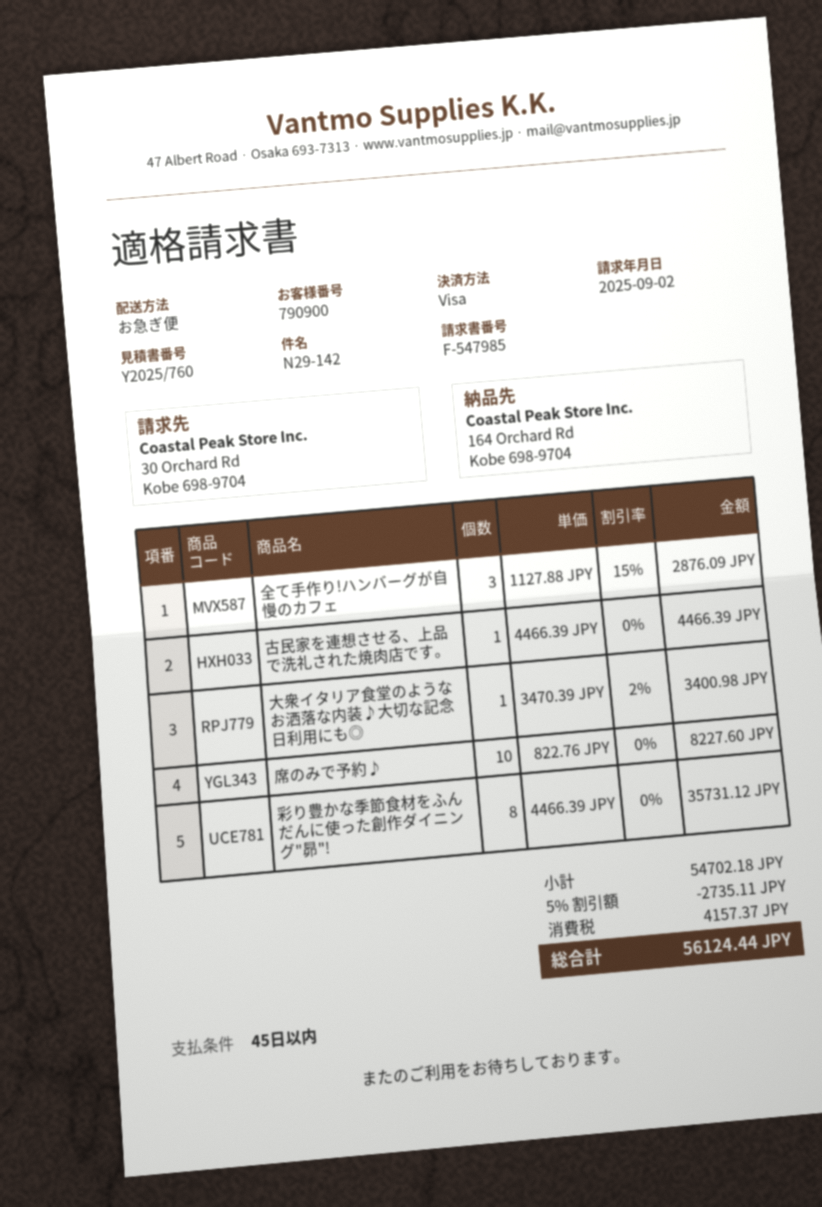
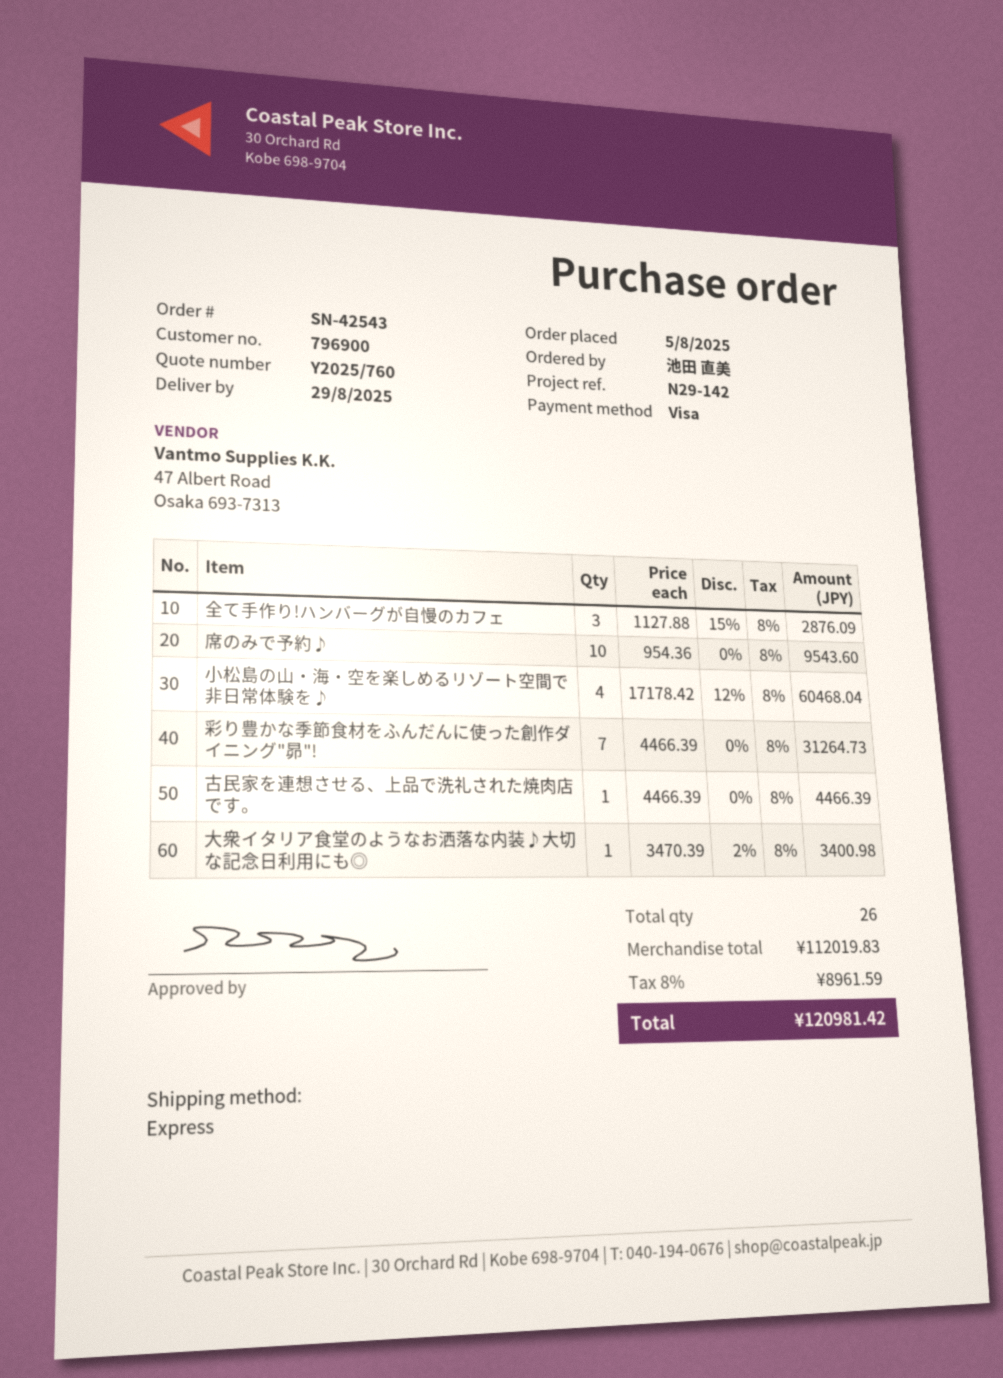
customer number: 790900 -> 796900
席のみで予約♪: 10 x 822.76 = 8227.60 -> 10 x 954.36 = 9543.60
彩り豊かな季節食材をふんだんに使った創作ダイニング"昴"!: 8 x 4466.39 = 35731.12 -> 7 x 4466.39 = 31264.73
小松島の山・海・空を楽しめるリゾート空間で非日常体験を♪: none -> 4 x 17178.42 - 12% = 60468.04
subtotal: 54702.18 -> 112019.83
discount: 5% = 2735.11 -> none
tax: 4157.37 -> 8961.59
total: 56124.44 -> 120981.42

